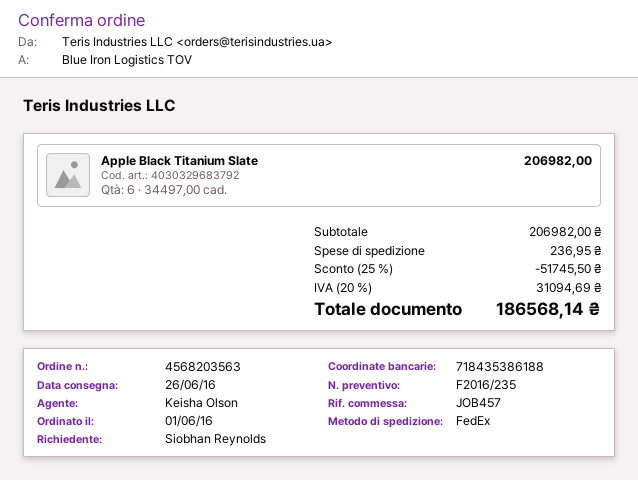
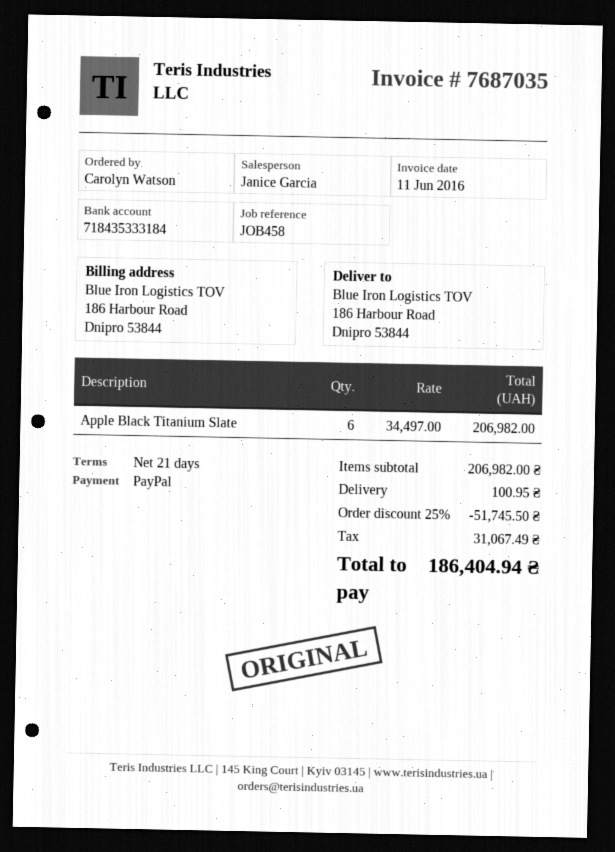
reference: JOB457 -> JOB458
ordered by: Siobhan Reynolds -> Carolyn Watson
sales rep: Keisha Olson -> Janice Garcia
bank account: 718435386188 -> 718435333184
shipping: 236.95 -> 100.95
tax: 31094.69 -> 31067.49
total: 186568.14 -> 186404.94

